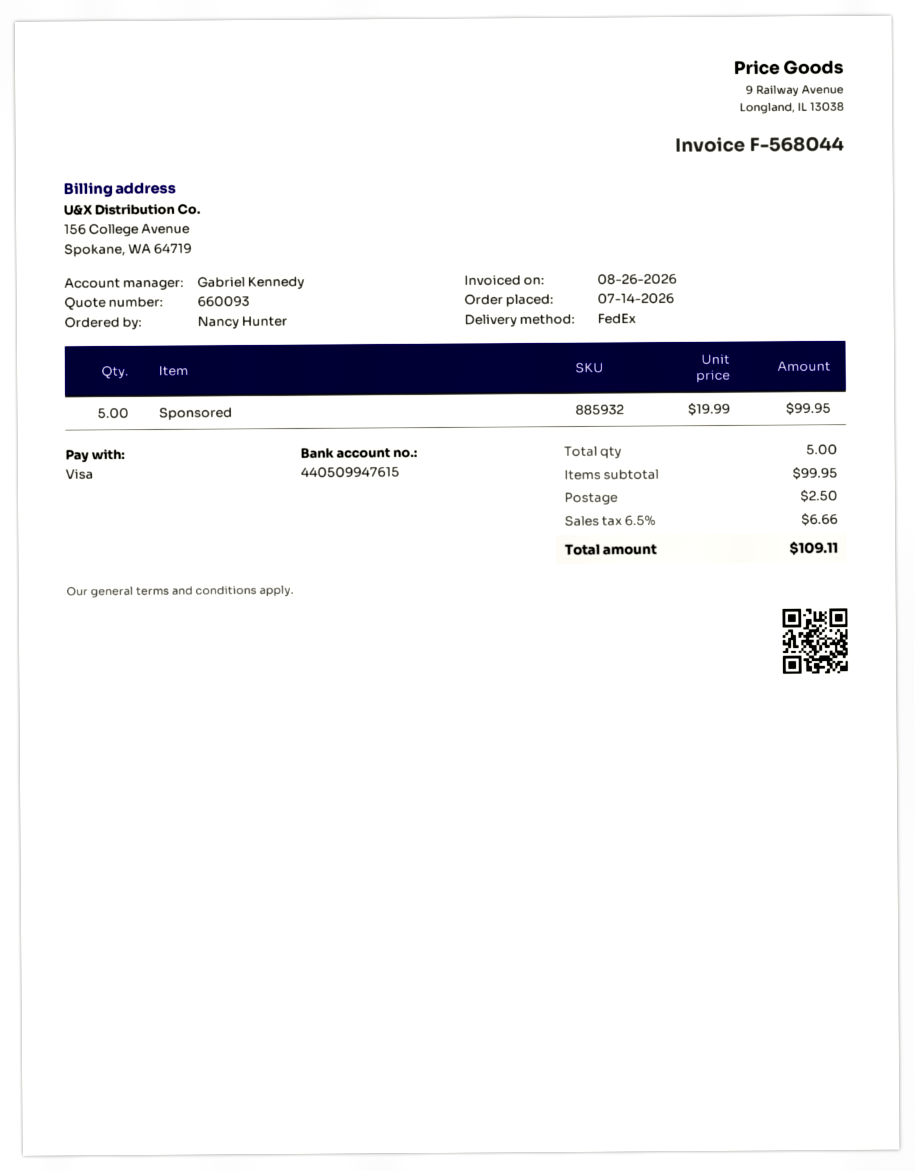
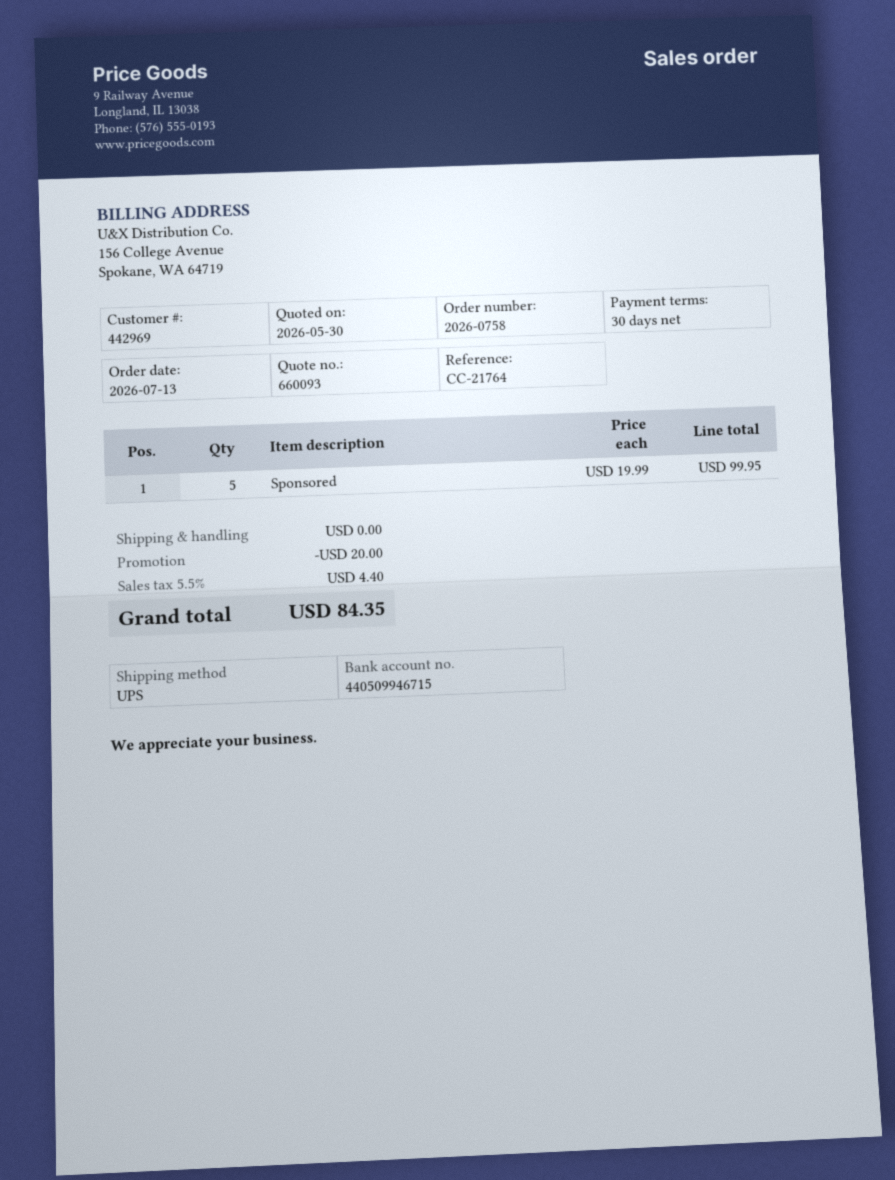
order date: 2026-07-14 -> 2026-07-13
bank account: 440509947615 -> 440509946715
shipping method: FedEx -> UPS
discount: none -> 20.00
shipping: 2.50 -> 0.00
tax: 6.5% = 6.66 -> 5.5% = 4.40
total: 109.11 -> 84.35

